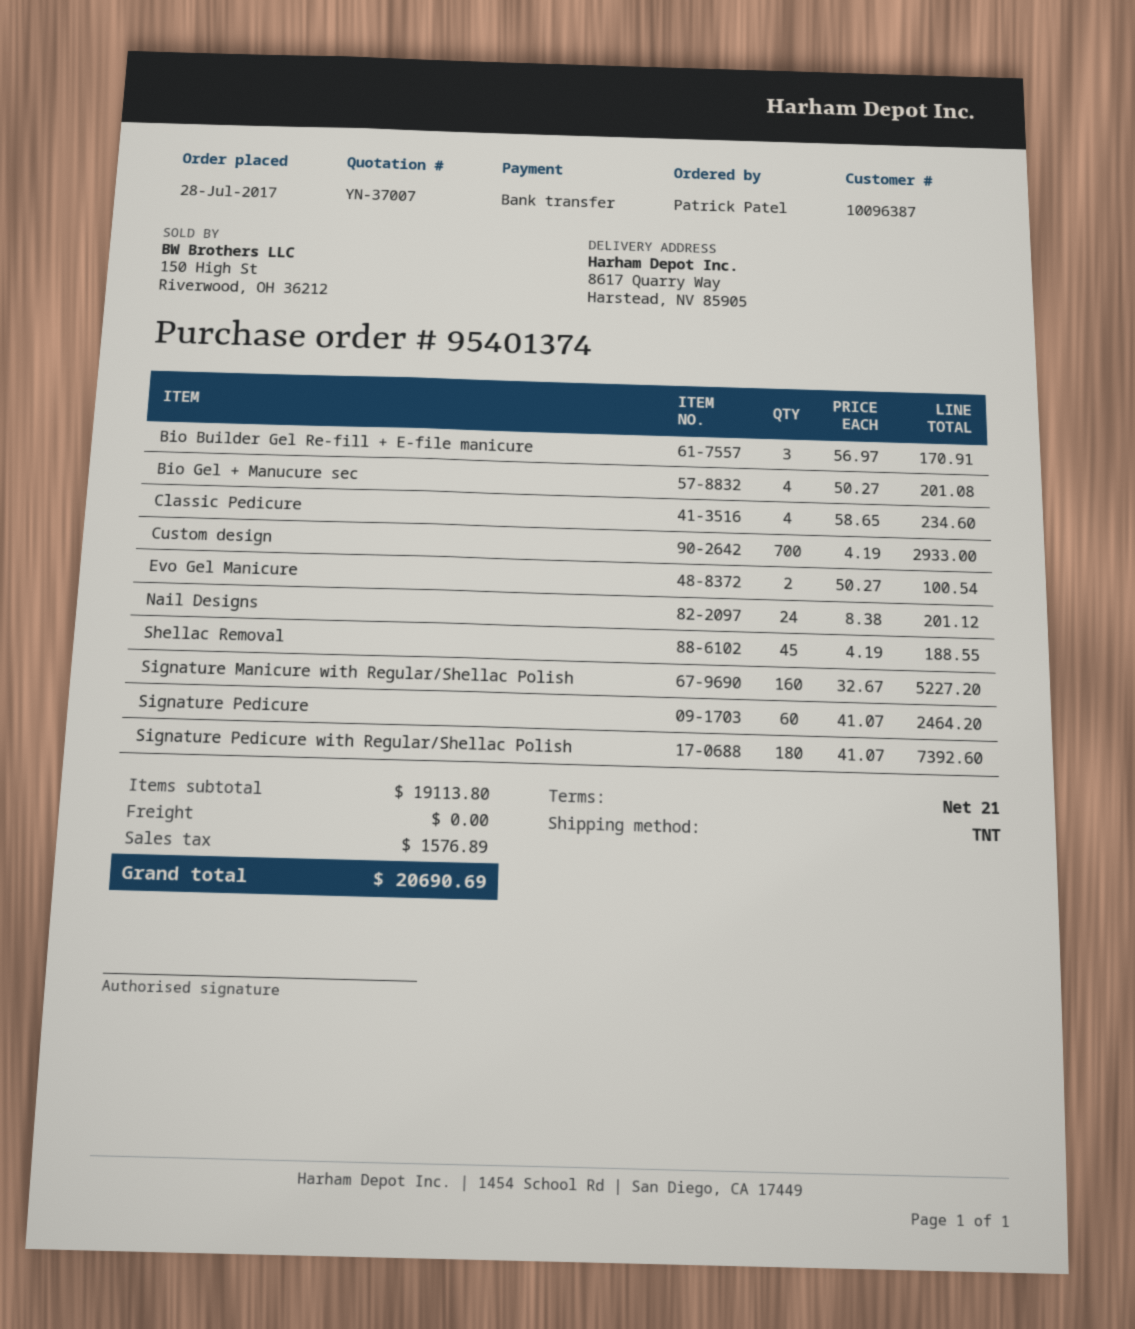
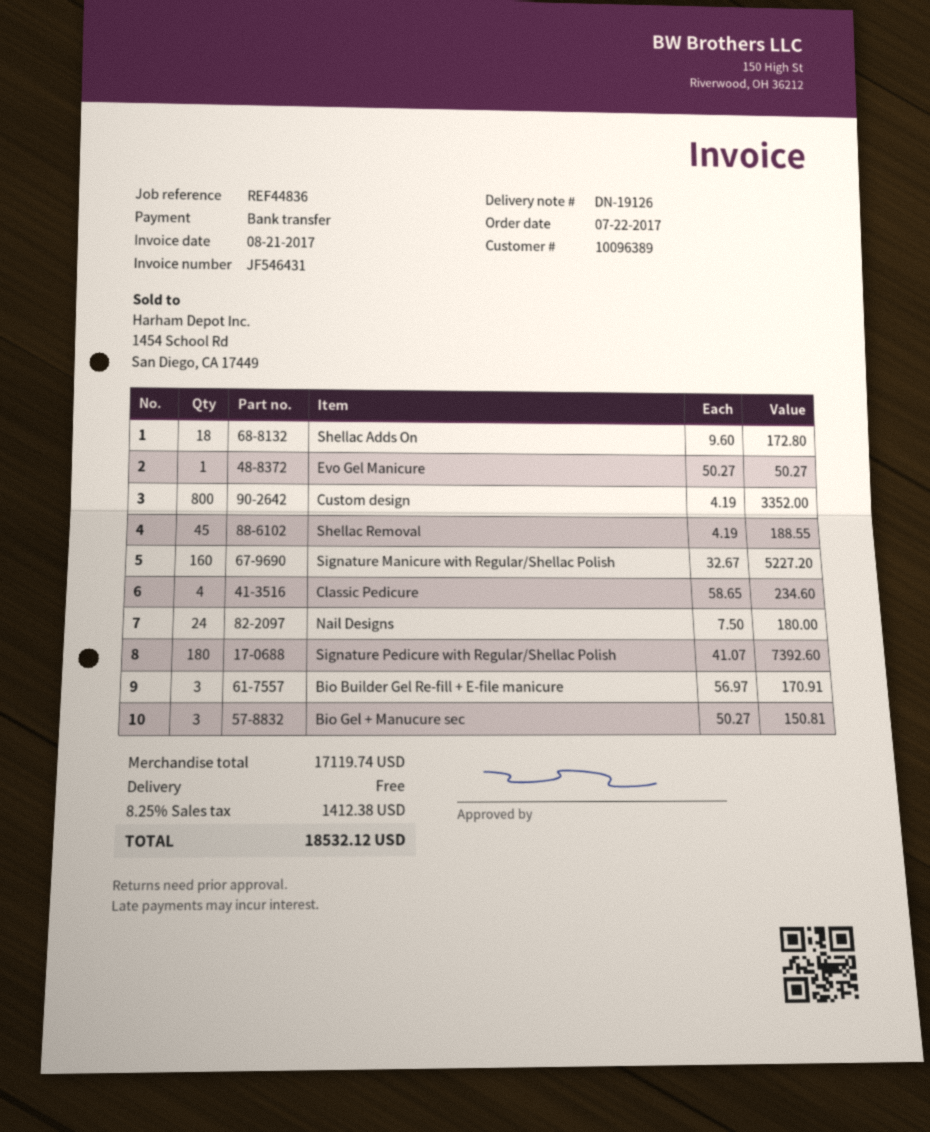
order date: 2017-07-28 -> 2017-07-22
customer number: 10096387 -> 10096389
Bio Gel + Manucure sec: 4 x 50.27 = 201.08 -> 3 x 50.27 = 150.81
Custom design: 700 x 4.19 = 2933.00 -> 800 x 4.19 = 3352.00
Evo Gel Manicure: 2 x 50.27 = 100.54 -> 1 x 50.27 = 50.27
Nail Designs: 24 x 8.38 = 201.12 -> 24 x 7.50 = 180.00
Signature Pedicure: 60 x 41.07 = 2464.20 -> none
Shellac Adds On: none -> 18 x 9.60 = 172.80
subtotal: 19113.80 -> 17119.74
tax: 1576.89 -> 1412.38
total: 20690.69 -> 18532.12

